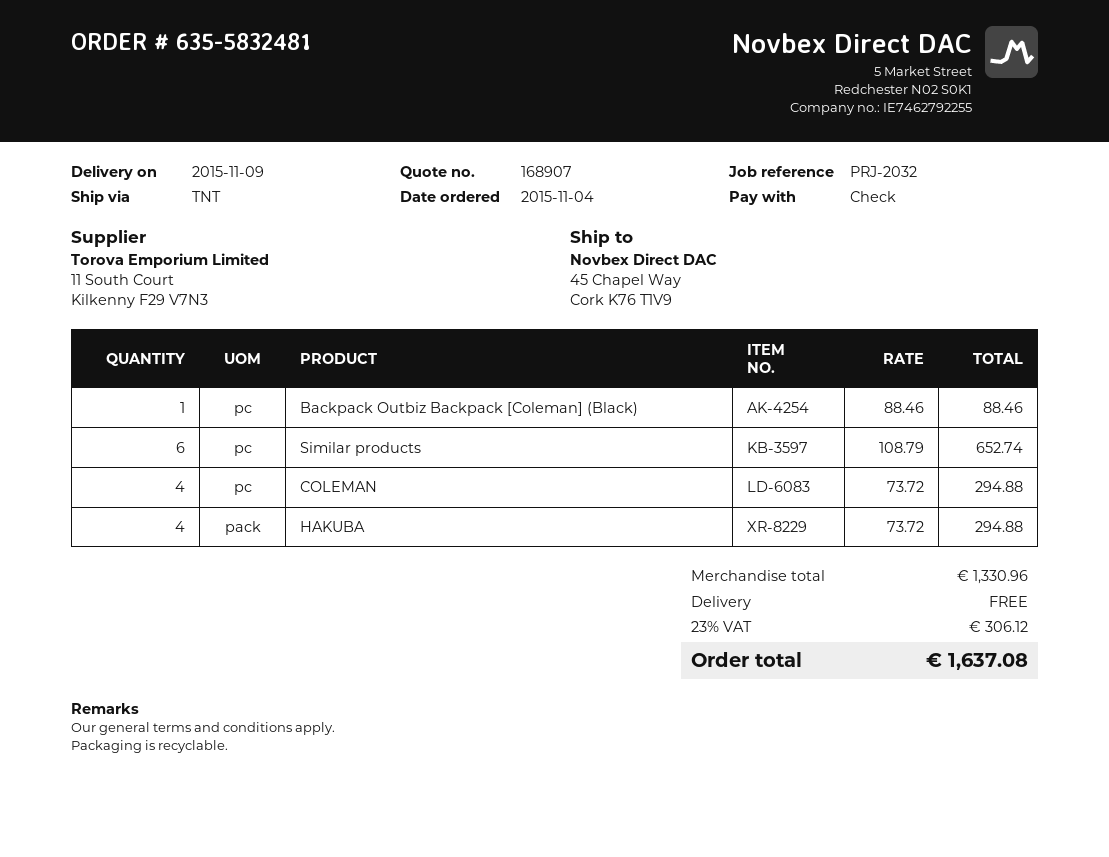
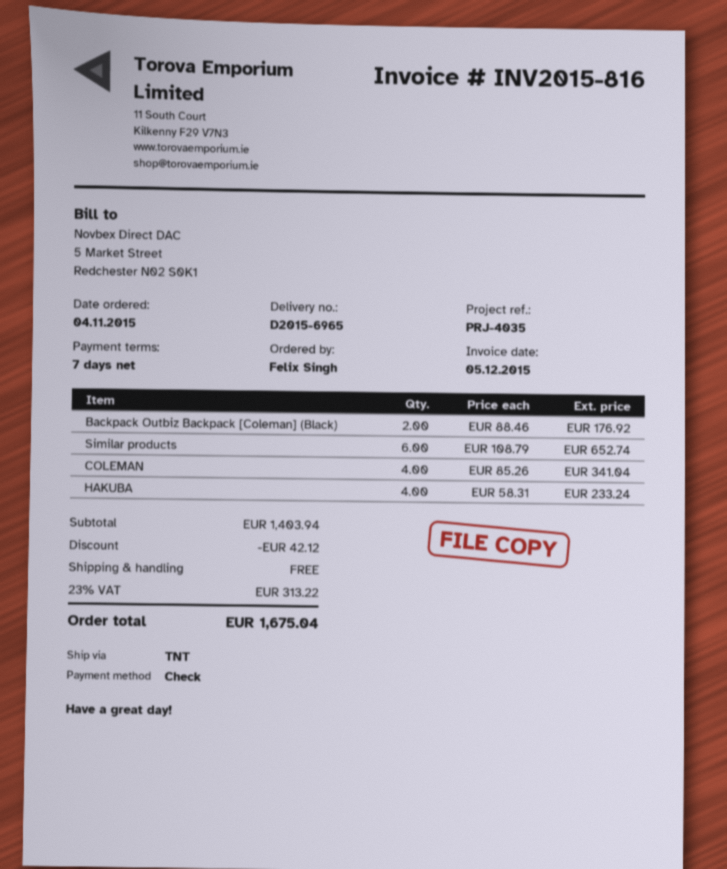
reference: PRJ-2032 -> PRJ-4035
Backpack Outbiz Backpack [Coleman] (Black): 1 x 88.46 = 88.46 -> 2 x 88.46 = 176.92
COLEMAN: 4 x 73.72 = 294.88 -> 4 x 85.26 = 341.04
HAKUBA: 4 x 73.72 = 294.88 -> 4 x 58.31 = 233.24
subtotal: 1330.96 -> 1403.94
discount: none -> 42.12
tax: 23% = 306.12 -> 23% = 313.22
total: 1637.08 -> 1675.04

